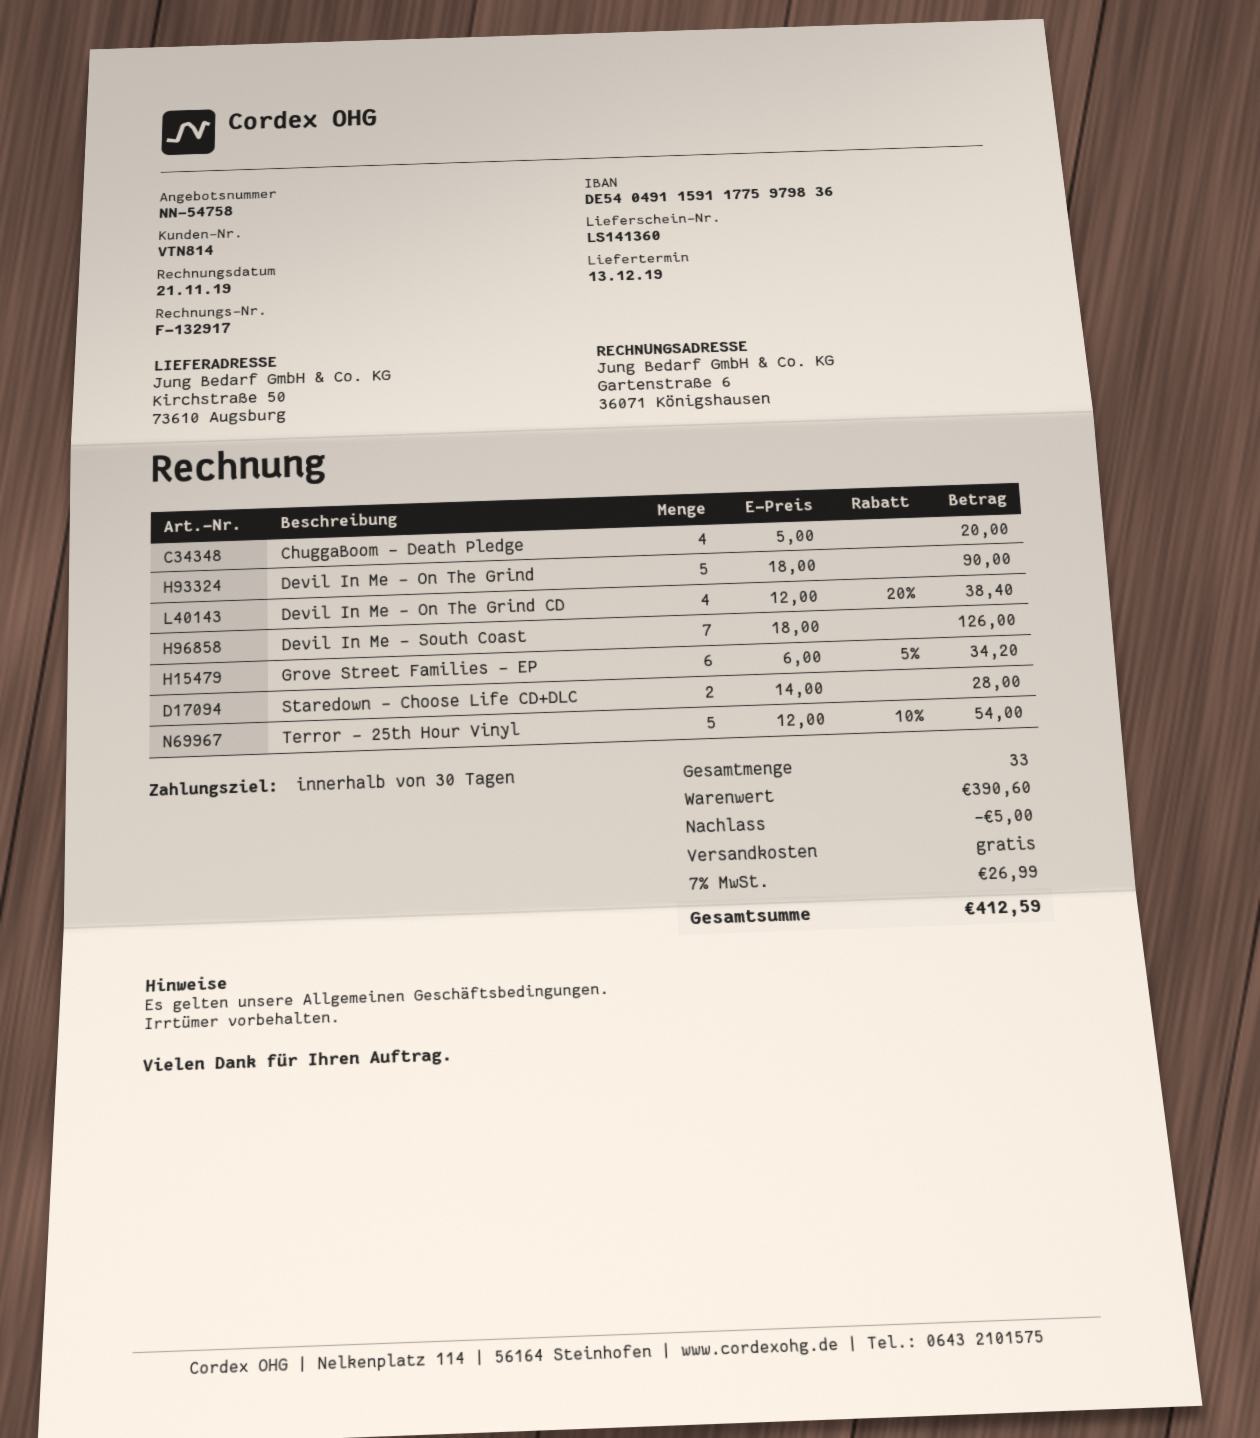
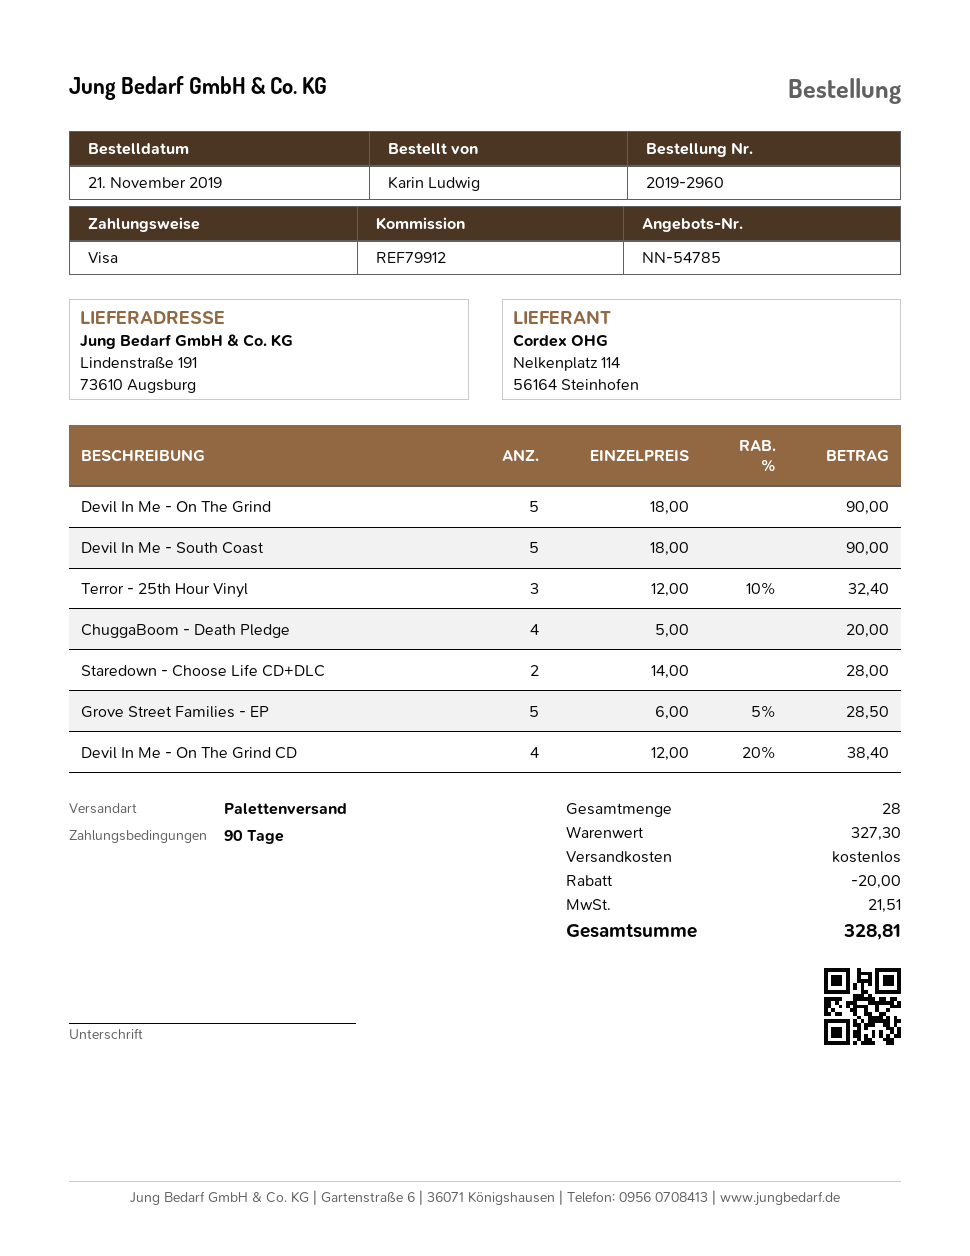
quote number: NN-54758 -> NN-54785
payment terms: 30 days -> 90 days
ship to: Kirchstraße 50, 73610 Augsburg -> Lindenstraße 191, 73610 Augsburg
Devil In Me - South Coast: 7 x 18.00 = 126.00 -> 5 x 18.00 = 90.00
Grove Street Families - EP: 6 x 6.00 - 5% = 34.20 -> 5 x 6.00 - 5% = 28.50
Terror - 25th Hour Vinyl: 5 x 12.00 - 10% = 54.00 -> 3 x 12.00 - 10% = 32.40
total quantity: 33 -> 28
subtotal: 390.60 -> 327.30
discount: 5.00 -> 20.00
tax: 26.99 -> 21.51
total: 412.59 -> 328.81

